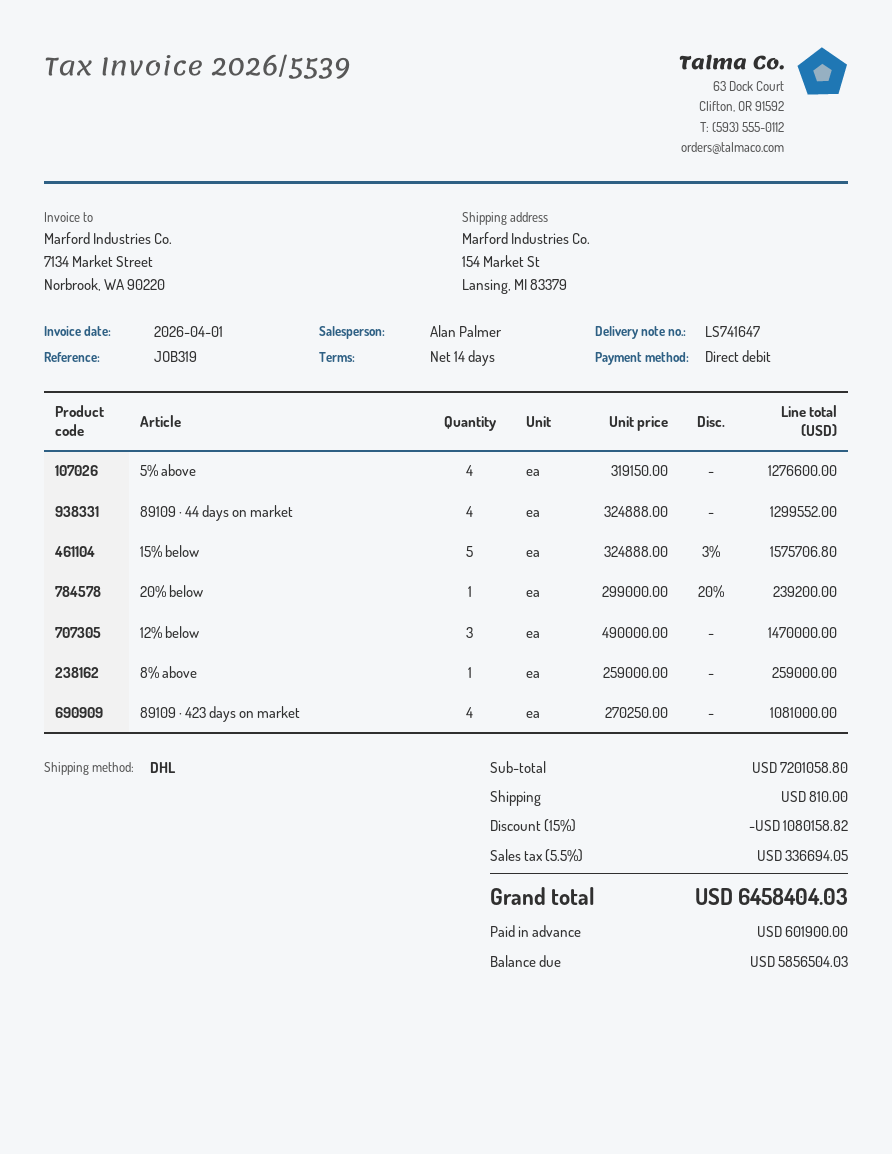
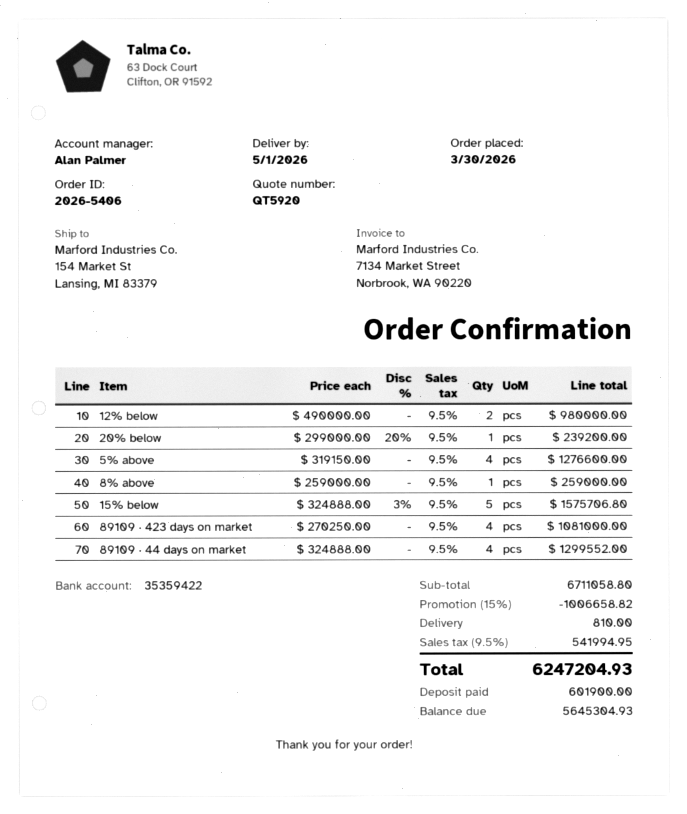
12% below: 3 x 490000.00 = 1470000.00 -> 2 x 490000.00 = 980000.00
subtotal: 7201058.80 -> 6711058.80
discount: 15% = 1080158.82 -> 15% = 1006658.82
tax: 5.5% = 336694.05 -> 9.5% = 541994.95
total: 6458404.03 -> 6247204.93
balance: 5856504.03 -> 5645304.93

